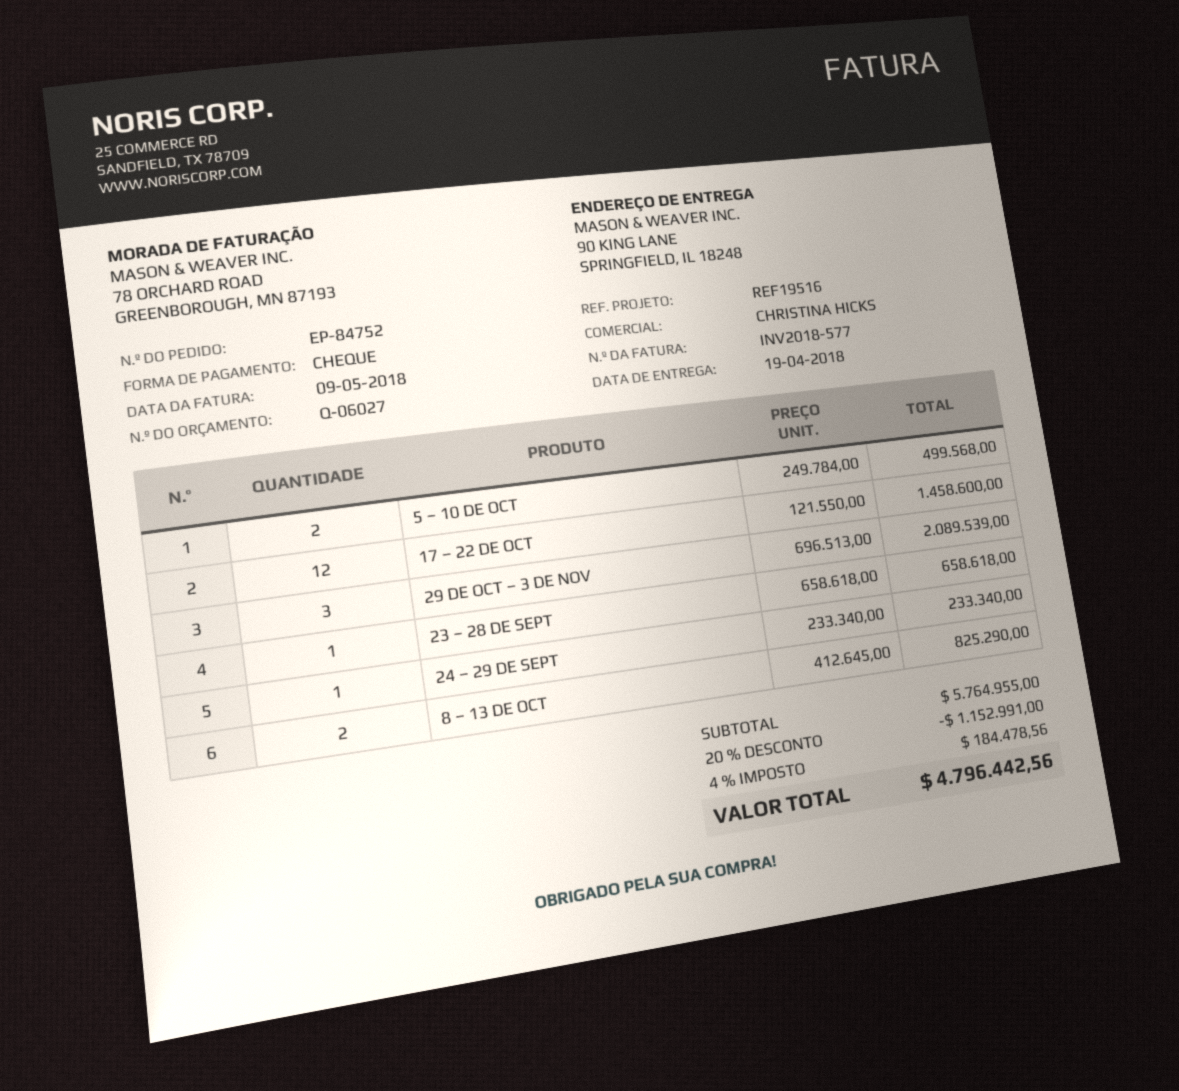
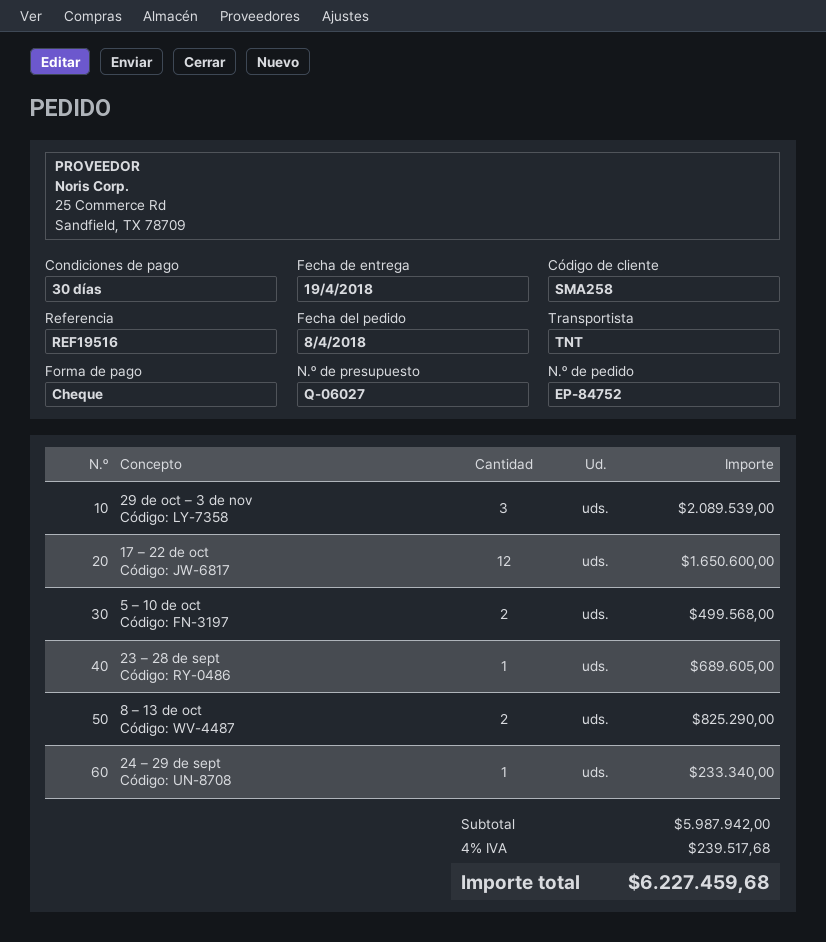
17 – 22 DE OCT: 12 for 1458600.00 -> 12 for 1650600.00
23 – 28 DE SEPT: 1 for 658618.00 -> 1 for 689605.00
subtotal: 5764955.00 -> 5987942.00
discount: 20% = 1152991.00 -> none
tax: 4% = 184478.56 -> 4% = 239517.68
total: 4796442.56 -> 6227459.68

